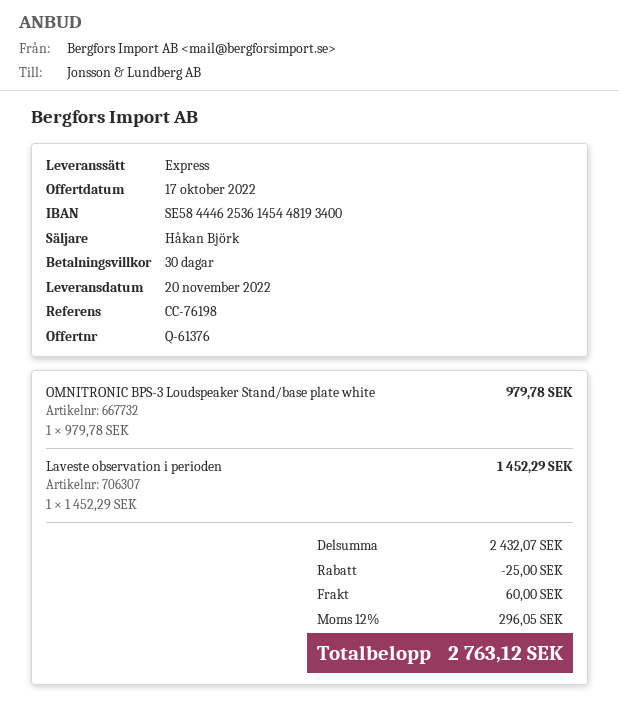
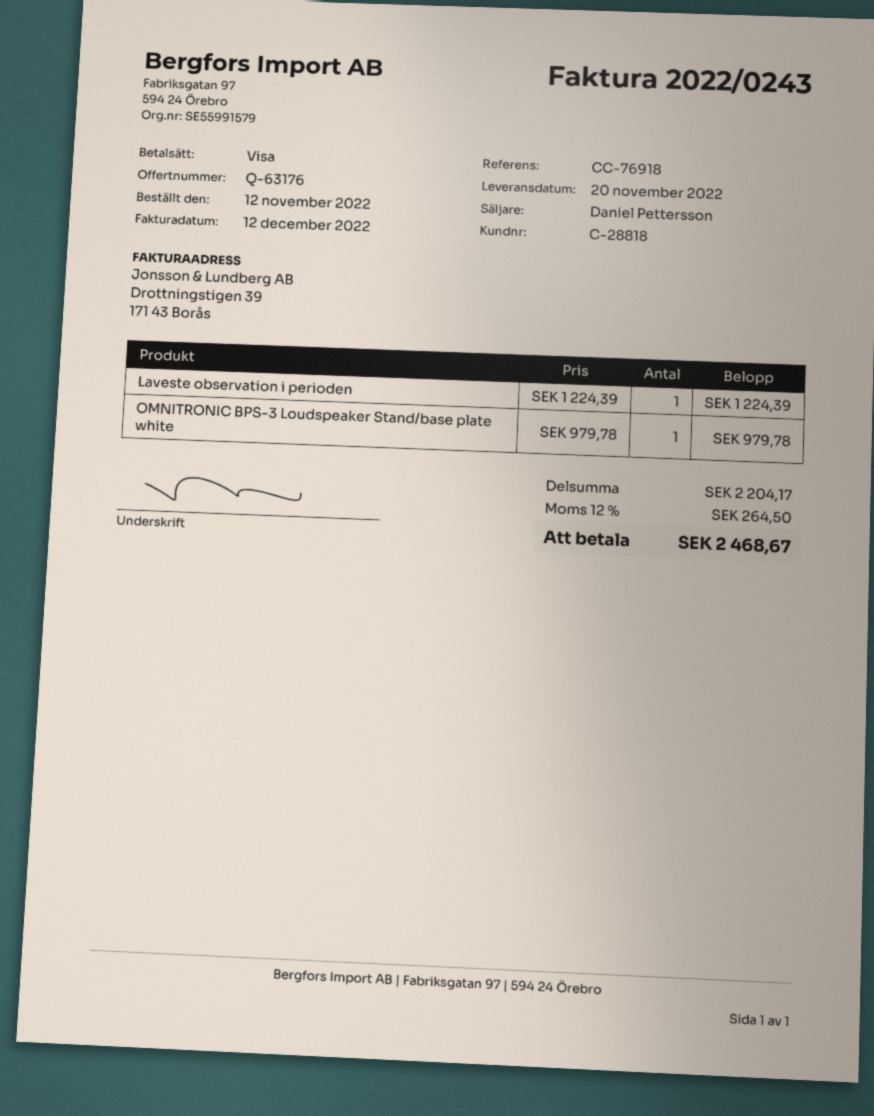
quote number: Q-61376 -> Q-63176
reference: CC-76198 -> CC-76918
sales rep: Håkan Björk -> Daniel Pettersson
Laveste observation i perioden: 1 x 1452.29 = 1452.29 -> 1 x 1224.39 = 1224.39
subtotal: 2432.07 -> 2204.17
discount: 25.00 -> none
shipping: 60.00 -> none
tax: 12% = 296.05 -> 12% = 264.50
total: 2763.12 -> 2468.67

